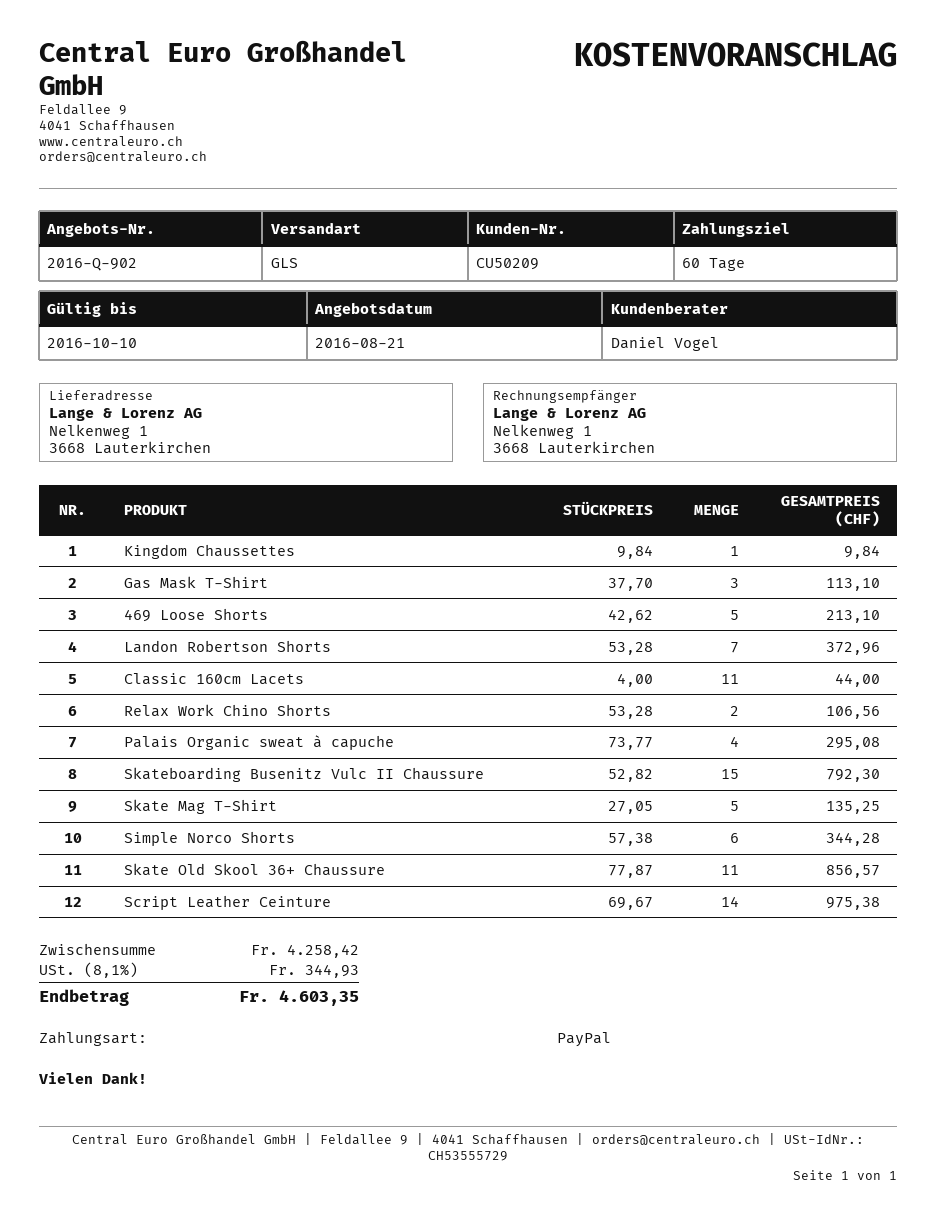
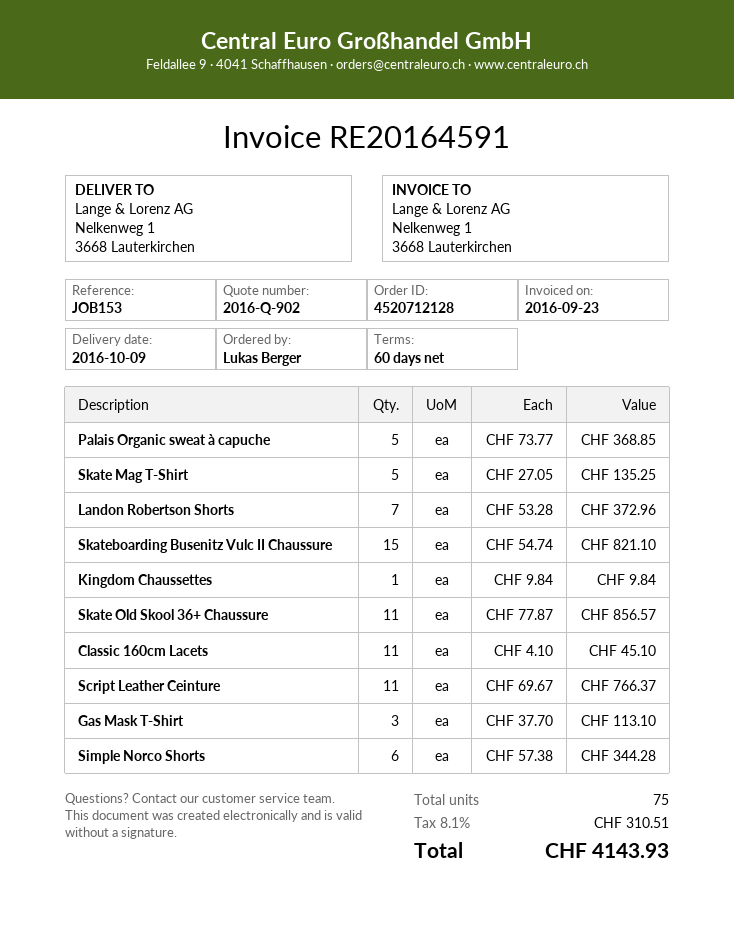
469 Loose Shorts: 5 x 42.62 = 213.10 -> none
Classic 160cm Lacets: 11 x 4.00 = 44.00 -> 11 x 4.10 = 45.10
Relax Work Chino Shorts: 2 x 53.28 = 106.56 -> none
Palais Organic sweat à capuche: 4 x 73.77 = 295.08 -> 5 x 73.77 = 368.85
Skateboarding Busenitz Vulc II Chaussure: 15 x 52.82 = 792.30 -> 15 x 54.74 = 821.10
Script Leather Ceinture: 14 x 69.67 = 975.38 -> 11 x 69.67 = 766.37
tax: 8.1% = 344.93 -> 8.1% = 310.51
total: 4603.35 -> 4143.93

